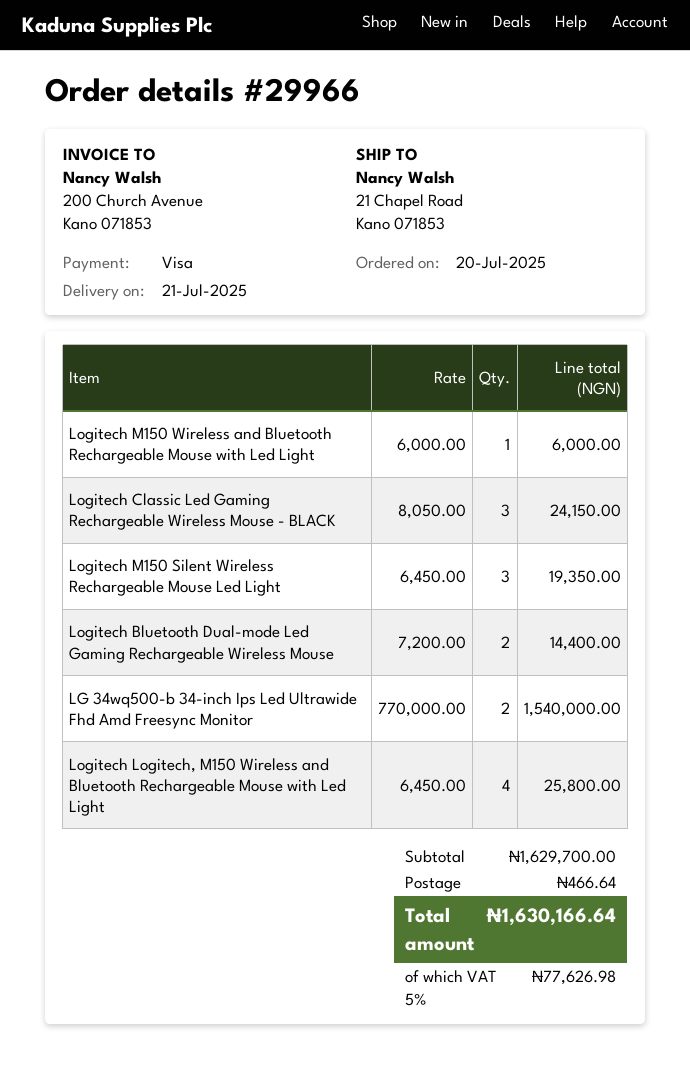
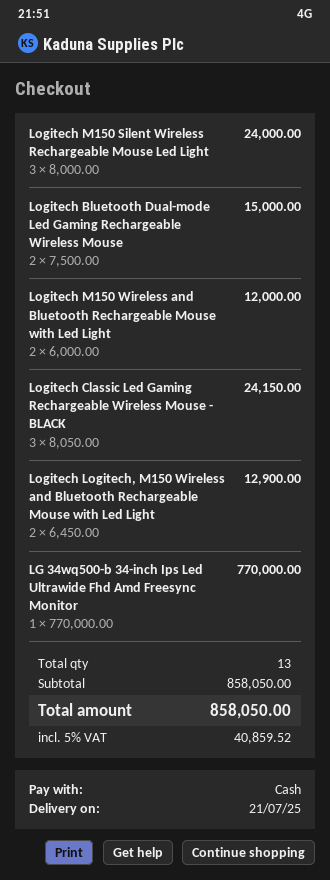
payment method: Visa -> cash
Logitech M150 Wireless and Bluetooth Rechargeable Mouse with Led Light: 1 x 6000.00 = 6000.00 -> 2 x 6000.00 = 12000.00
Logitech M150 Silent Wireless Rechargeable Mouse Led Light: 3 x 6450.00 = 19350.00 -> 3 x 8000.00 = 24000.00
Logitech Bluetooth Dual-mode Led Gaming Rechargeable Wireless Mouse: 2 x 7200.00 = 14400.00 -> 2 x 7500.00 = 15000.00
LG 34wq500-b 34-inch Ips Led Ultrawide Fhd Amd Freesync Monitor: 2 x 770000.00 = 1540000.00 -> 1 x 770000.00 = 770000.00
Logitech Logitech, M150 Wireless and Bluetooth Rechargeable Mouse with Led Light: 4 x 6450.00 = 25800.00 -> 2 x 6450.00 = 12900.00
subtotal: 1629700.00 -> 858050.00
shipping: 466.64 -> none
tax: 5% = 77626.98 -> 5% = 40859.52
total: 1630166.64 -> 858050.00

